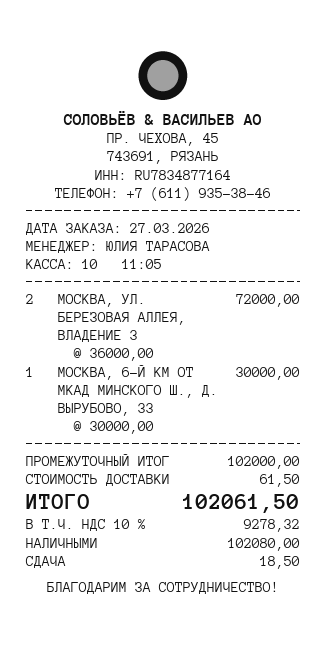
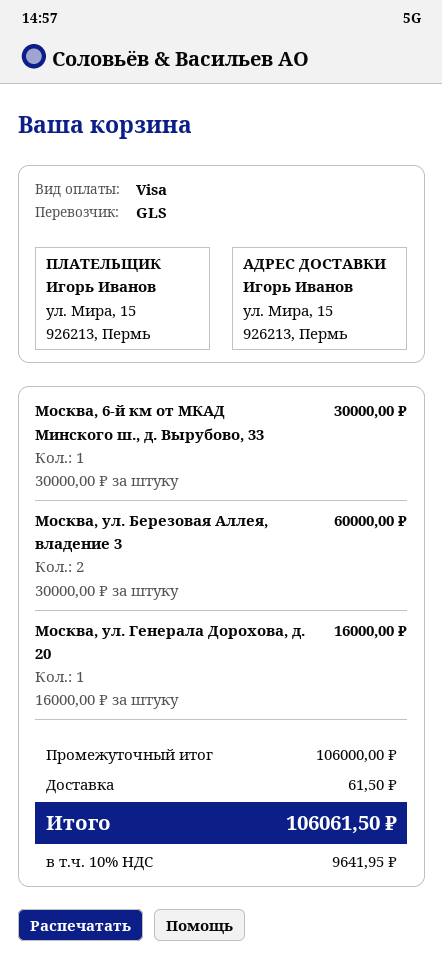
payment method: cash -> Visa
МОСКВА, УЛ. БЕРЕЗОВАЯ АЛЛЕЯ, ВЛАДЕНИЕ 3: 2 x 36000.00 = 72000.00 -> 2 x 30000.00 = 60000.00
Москва, ул. Генерала Дорохова, д. 20: none -> 1 x 16000.00 = 16000.00
subtotal: 102000.00 -> 106000.00
tax: 10% = 9278.32 -> 10% = 9641.95
total: 102061.50 -> 106061.50

